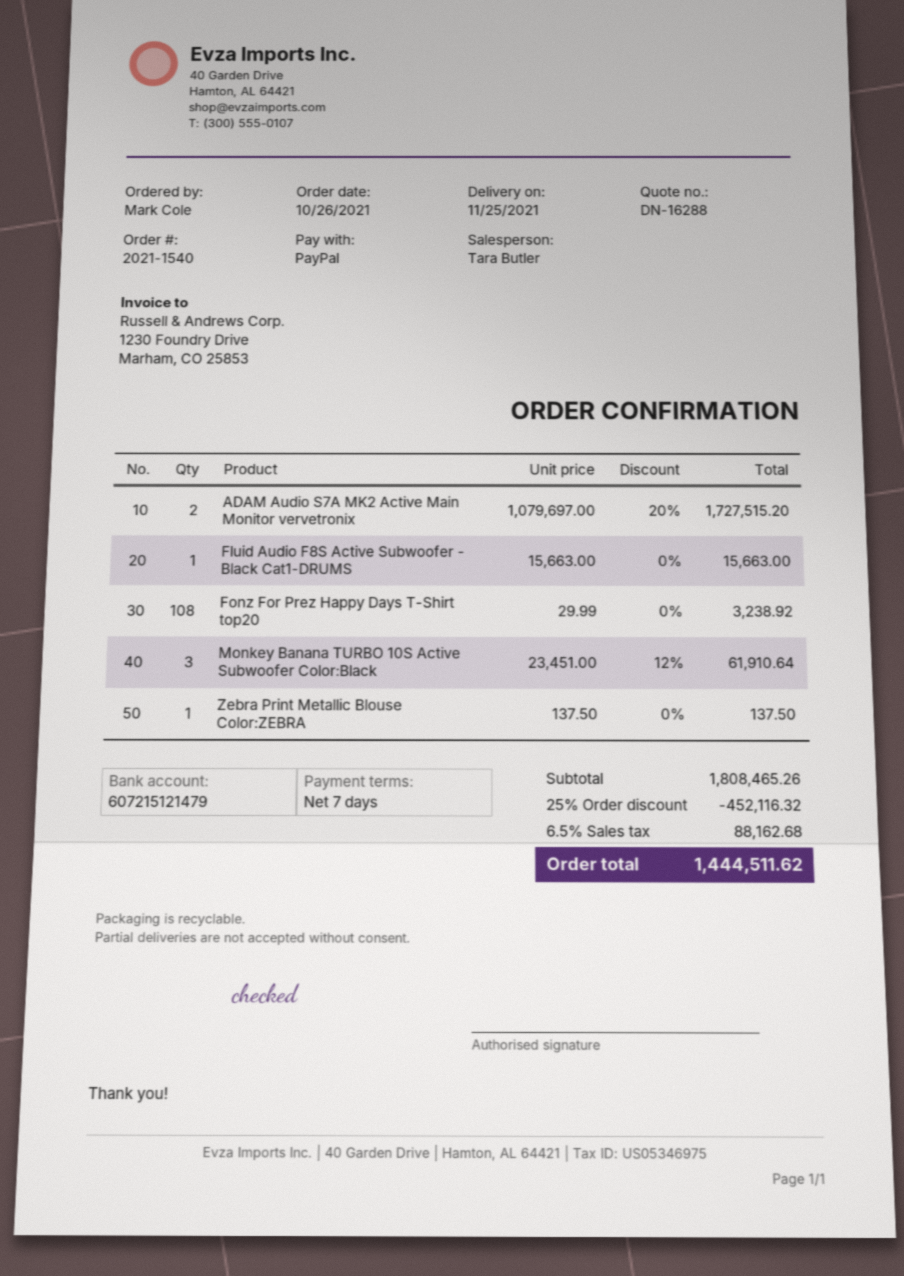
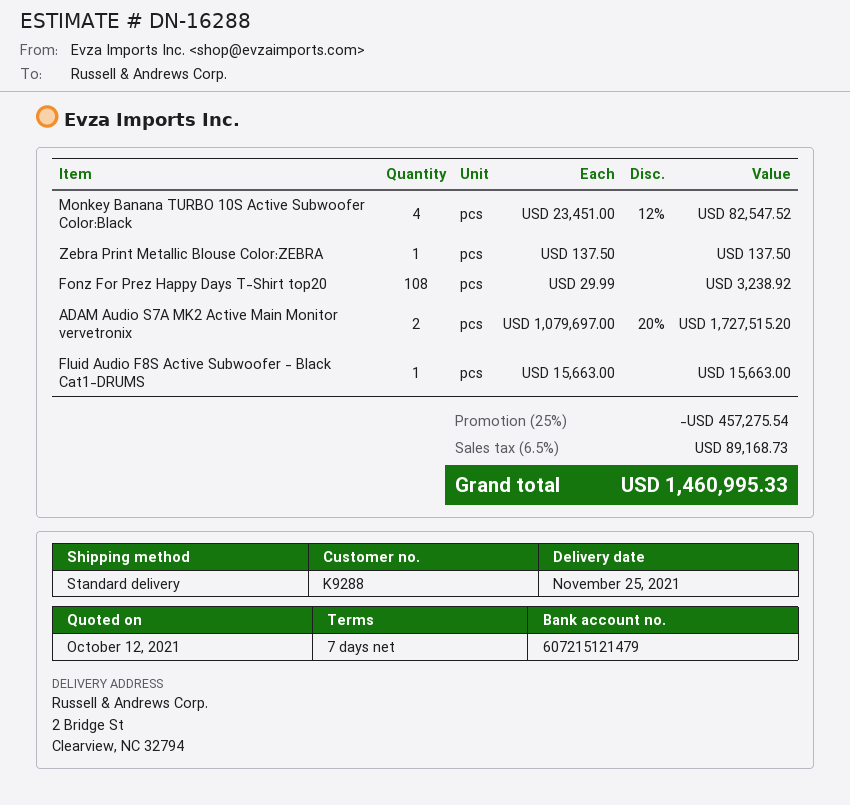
Monkey Banana TURBO 10S Active Subwoofer Color:Black: 3 x 23451.00 - 12% = 61910.64 -> 4 x 23451.00 - 12% = 82547.52
discount: 25% = 452116.32 -> 25% = 457275.54
tax: 6.5% = 88162.68 -> 6.5% = 89168.73
total: 1444511.62 -> 1460995.33

